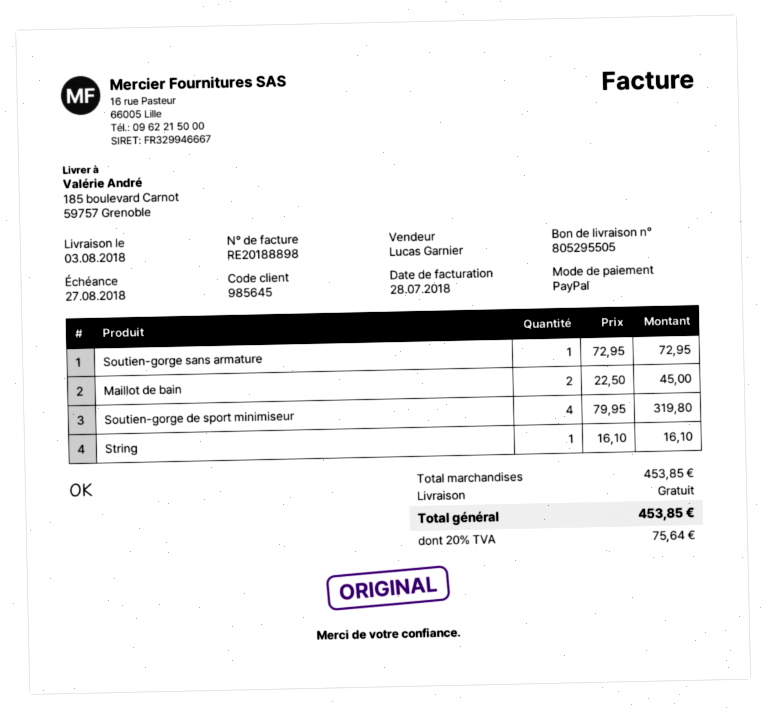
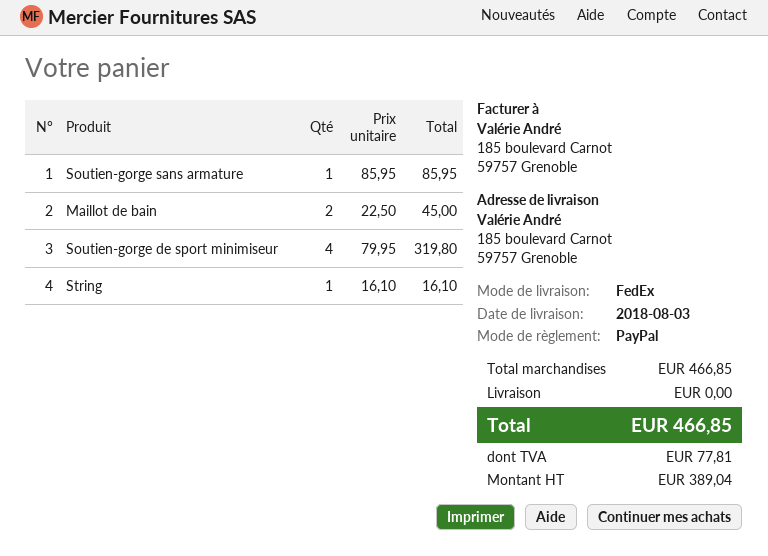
Soutien-gorge sans armature: 1 x 72.95 = 72.95 -> 1 x 85.95 = 85.95
subtotal: 453.85 -> 466.85
tax: 75.64 -> 77.81
total: 453.85 -> 466.85

